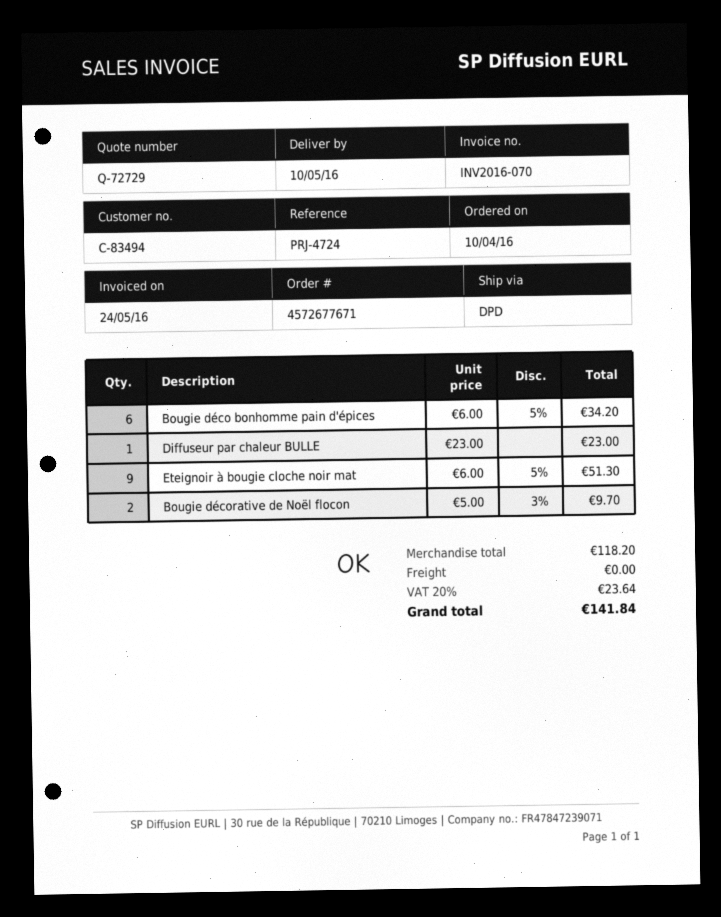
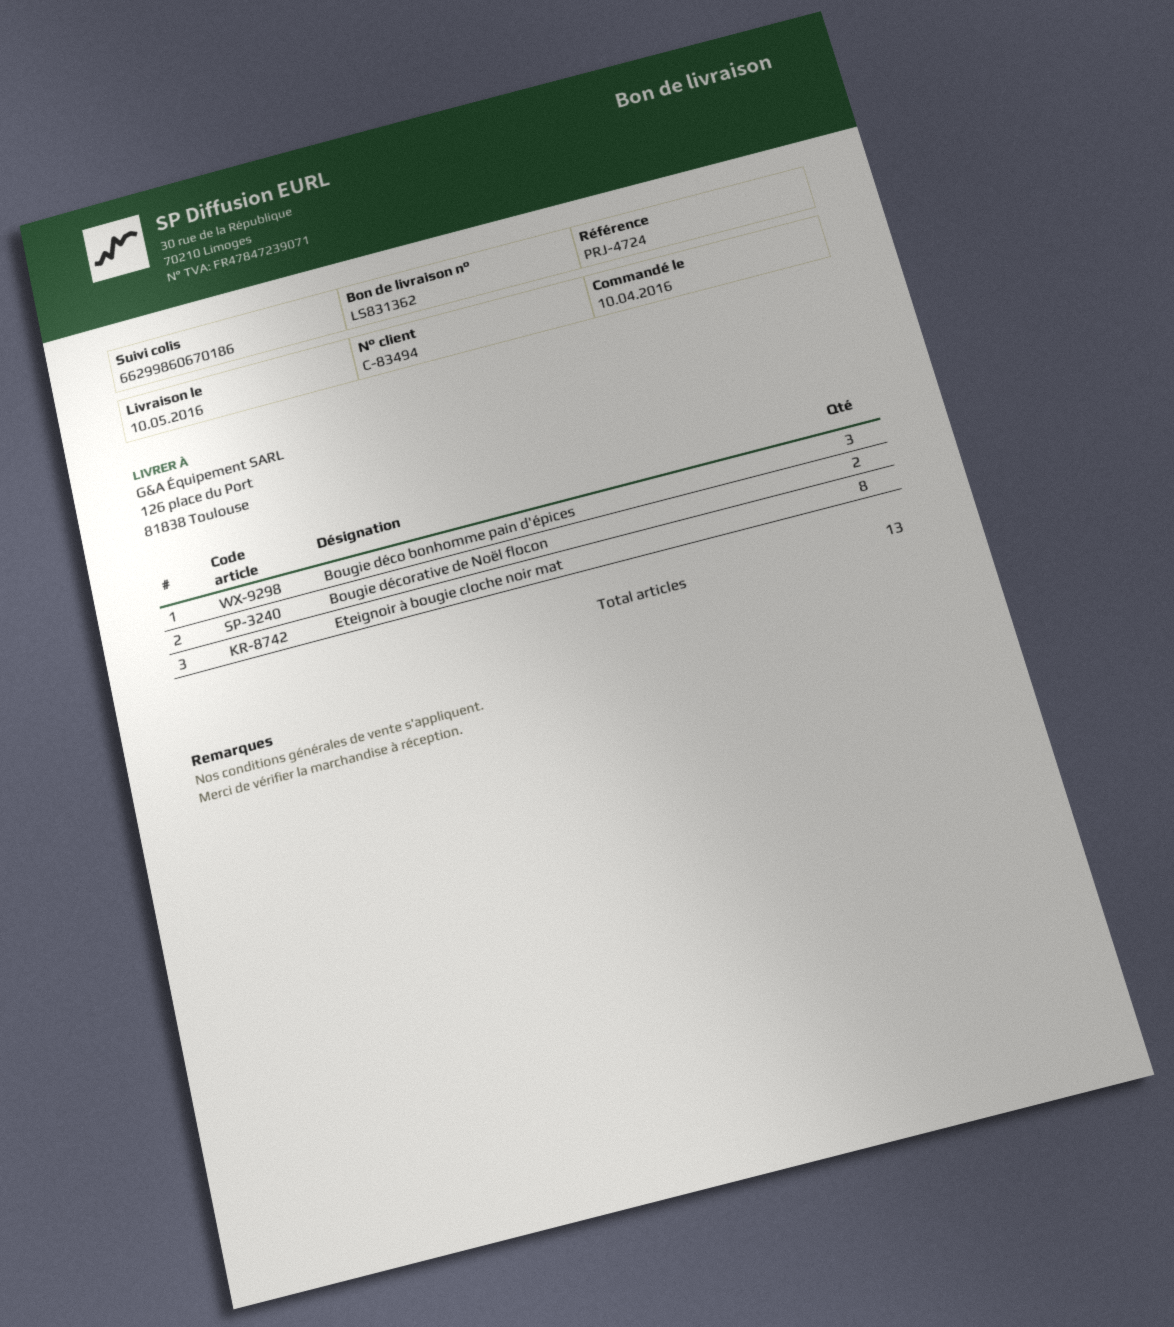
Bougie déco bonhomme pain d'épices: 6 -> 3
Diffuseur par chaleur BULLE: 1 -> none
Eteignoir à bougie cloche noir mat: 9 -> 8

